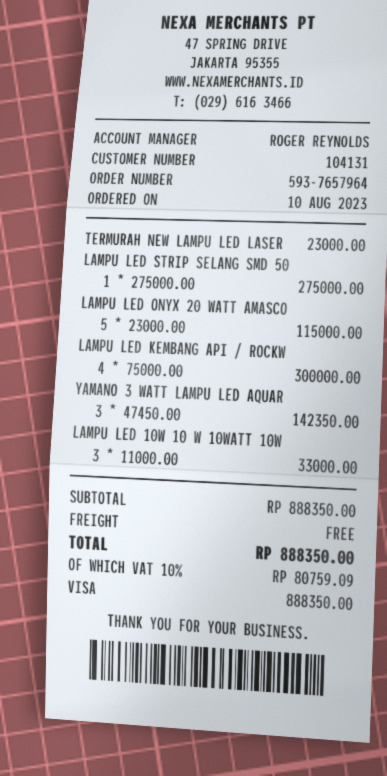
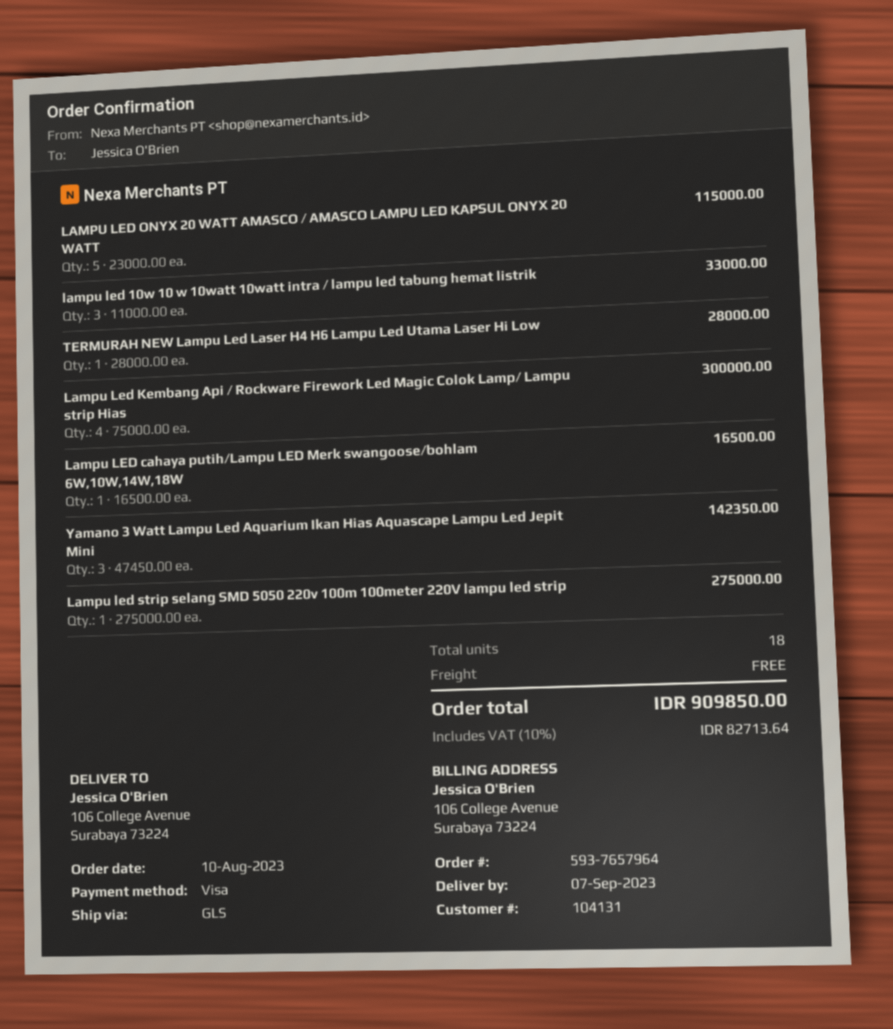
TERMURAH NEW LAMPU LED LASER: 1 x 23000.00 = 23000.00 -> 1 x 28000.00 = 28000.00
Lampu LED cahaya putih/Lampu LED Merk swangoose/bohlam 6W,10W,14W,18W: none -> 1 x 16500.00 = 16500.00
tax: 10% = 80759.09 -> 10% = 82713.64
total: 888350.00 -> 909850.00

